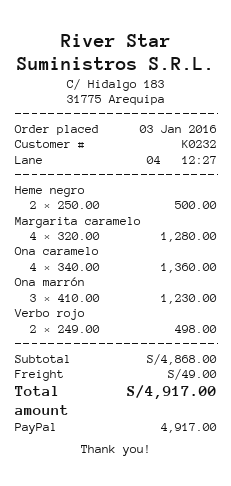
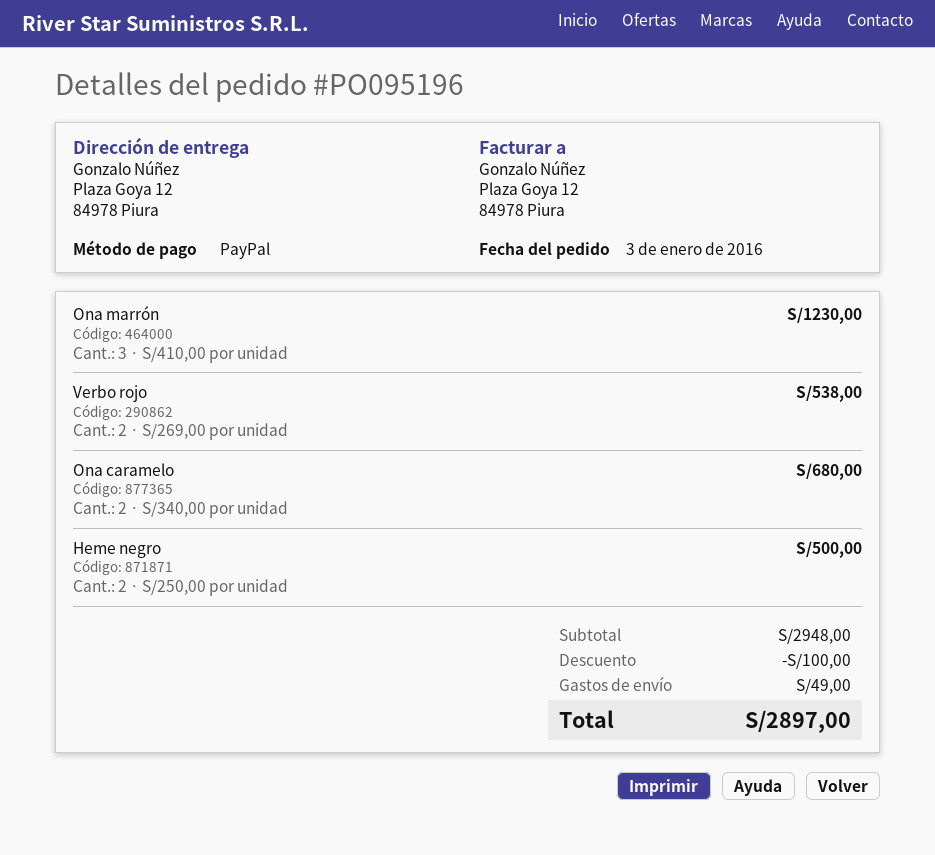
Margarita caramelo: 4 x 320.00 = 1280.00 -> none
Ona caramelo: 4 x 340.00 = 1360.00 -> 2 x 340.00 = 680.00
Verbo rojo: 2 x 249.00 = 498.00 -> 2 x 269.00 = 538.00
subtotal: 4868.00 -> 2948.00
discount: none -> 100.00
total: 4917.00 -> 2897.00

